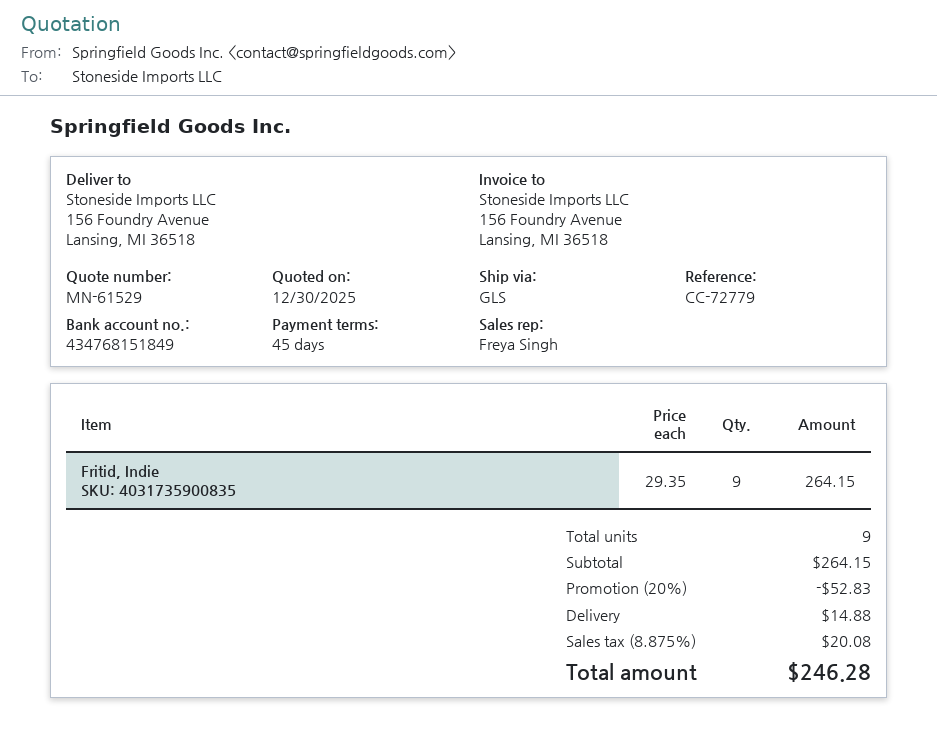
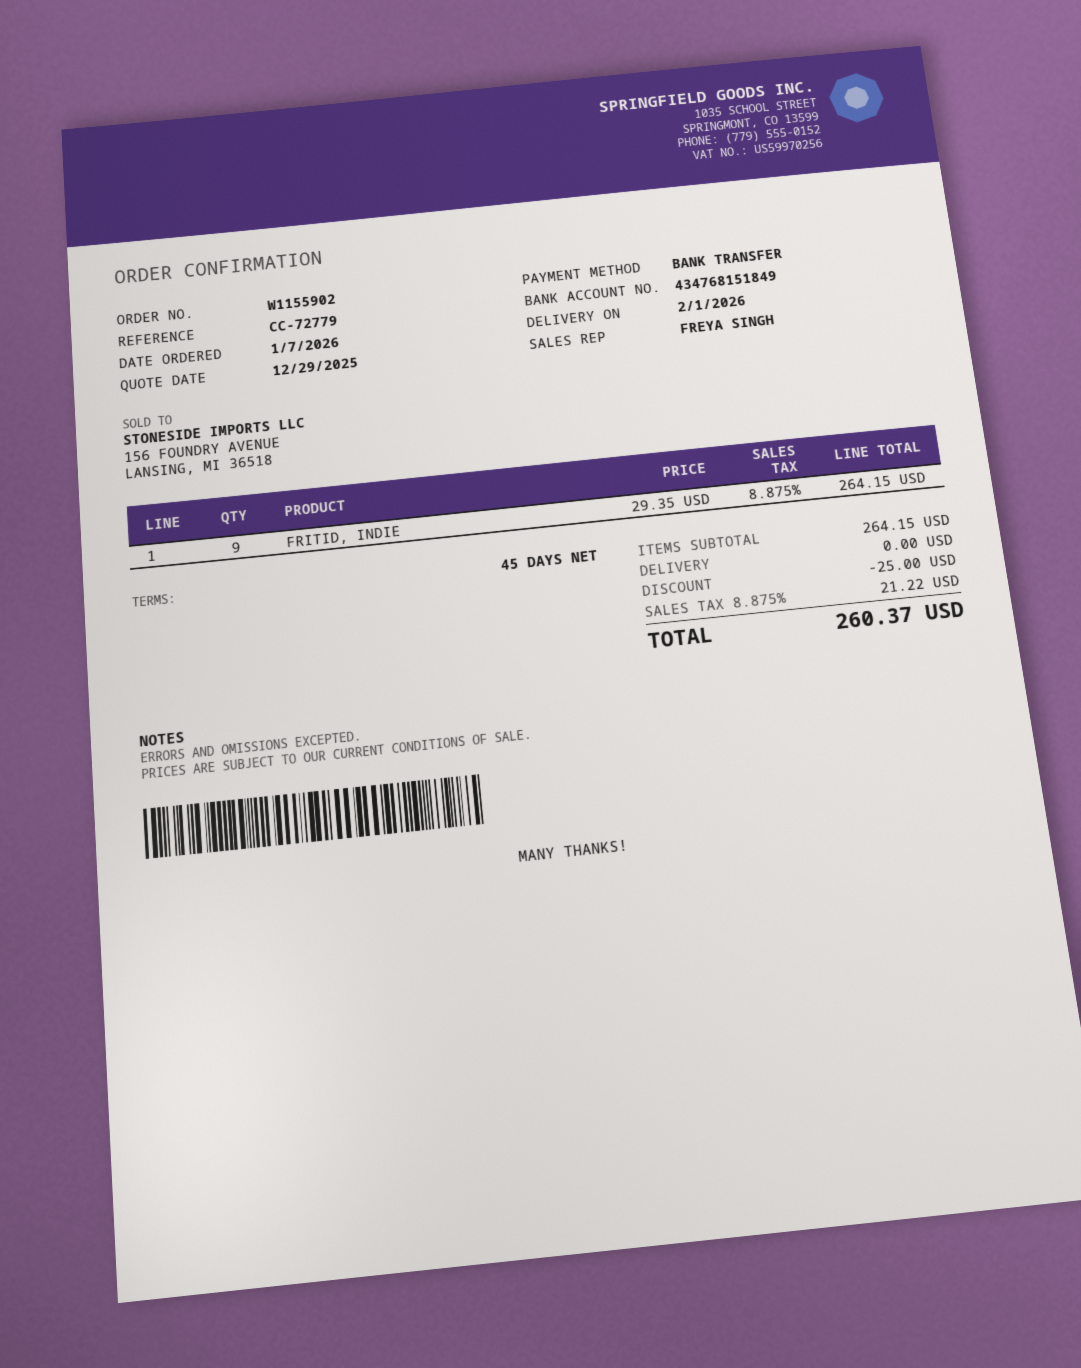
quote date: 2025-12-30 -> 2025-12-29
discount: 52.83 -> 25.00
shipping: 14.88 -> 0.00
tax: 8.875% = 20.08 -> 8.875% = 21.22
total: 246.28 -> 260.37

